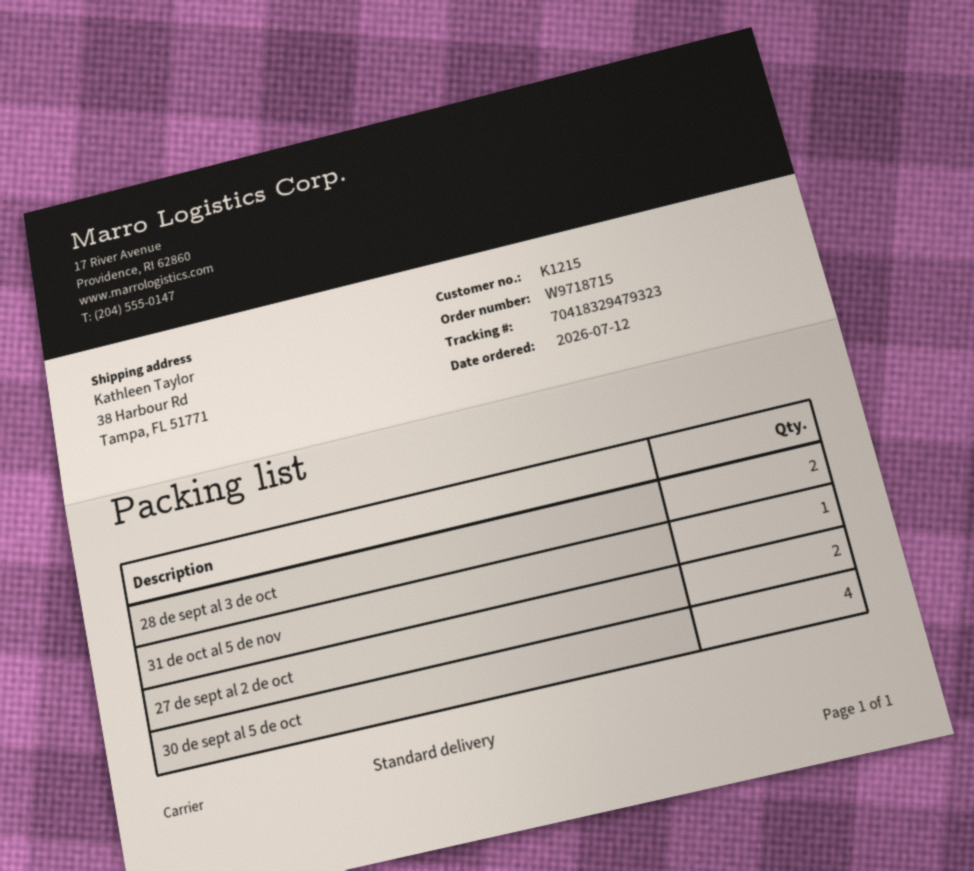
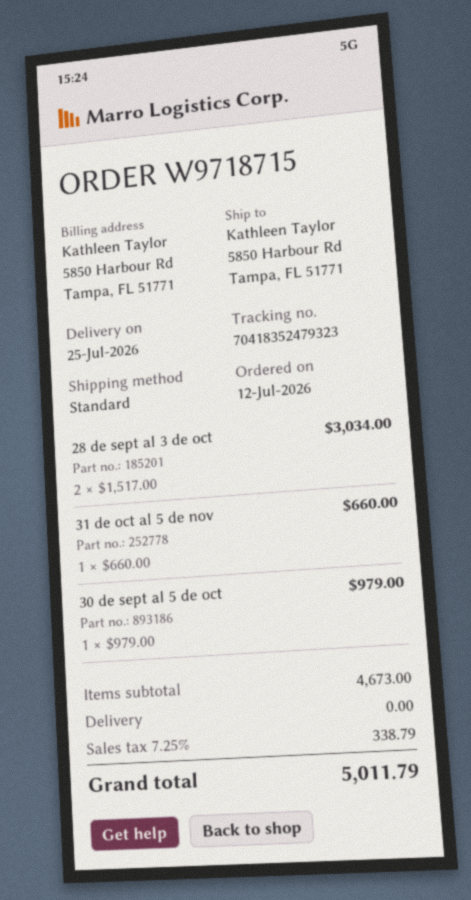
tracking number: 70418329479323 -> 70418352479323
ship to: 38 Harbour Rd, Tampa, FL 51771 -> 5850 Harbour Rd, Tampa, FL 51771
27 de sept al 2 de oct: 2 -> none
30 de sept al 5 de oct: 4 -> 1

